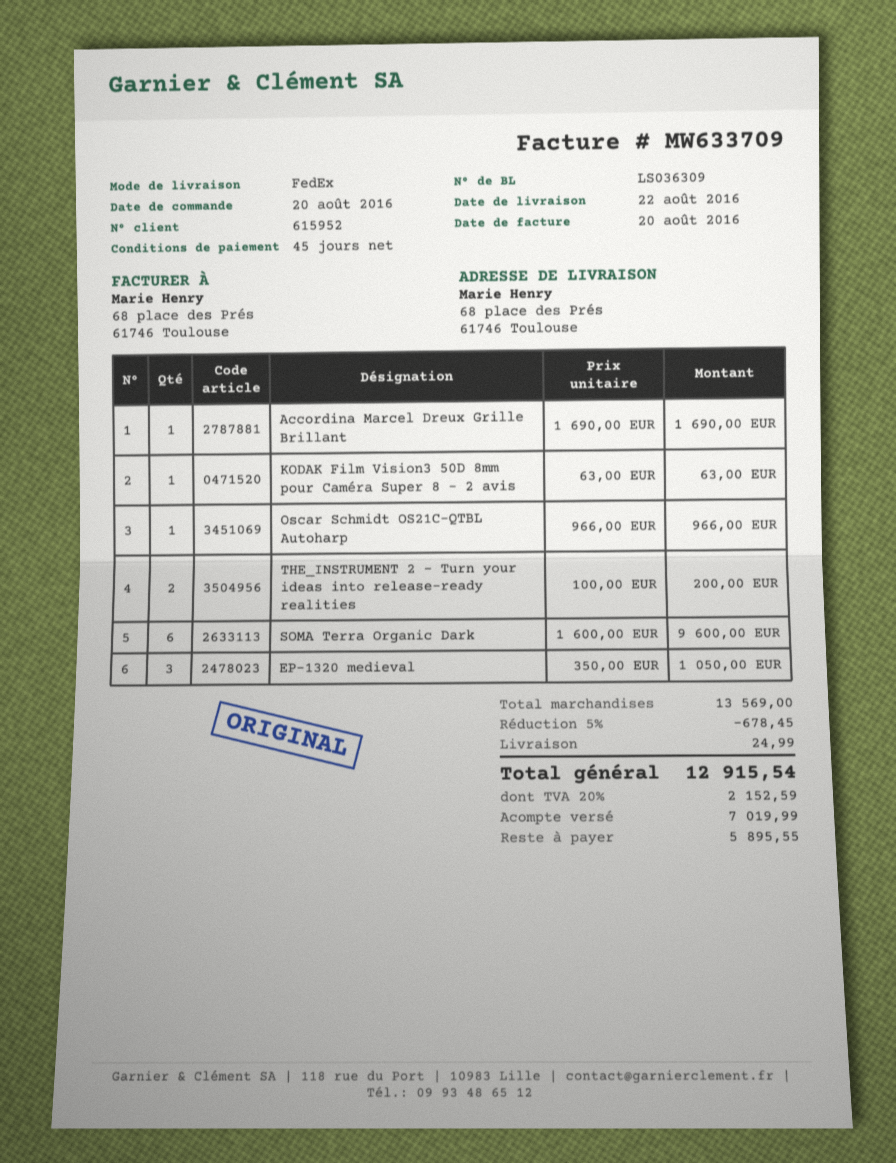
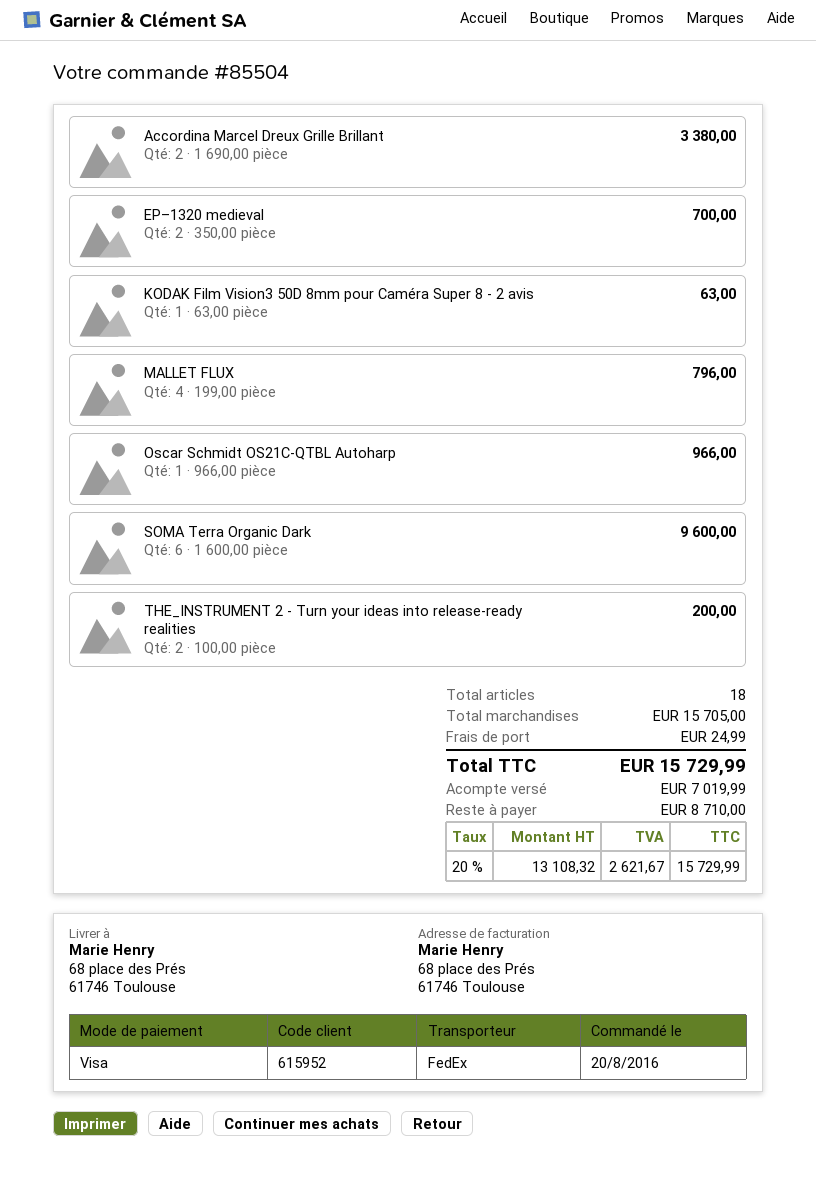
Accordina Marcel Dreux Grille Brillant: 1 x 1690.00 = 1690.00 -> 2 x 1690.00 = 3380.00
EP–1320 medieval: 3 x 350.00 = 1050.00 -> 2 x 350.00 = 700.00
MALLET FLUX: none -> 4 x 199.00 = 796.00
subtotal: 13569.00 -> 15705.00
discount: 5% = 678.45 -> none
tax: 20% = 2152.59 -> 20% = 2621.67
total: 12915.54 -> 15729.99
balance: 5895.55 -> 8710.00

